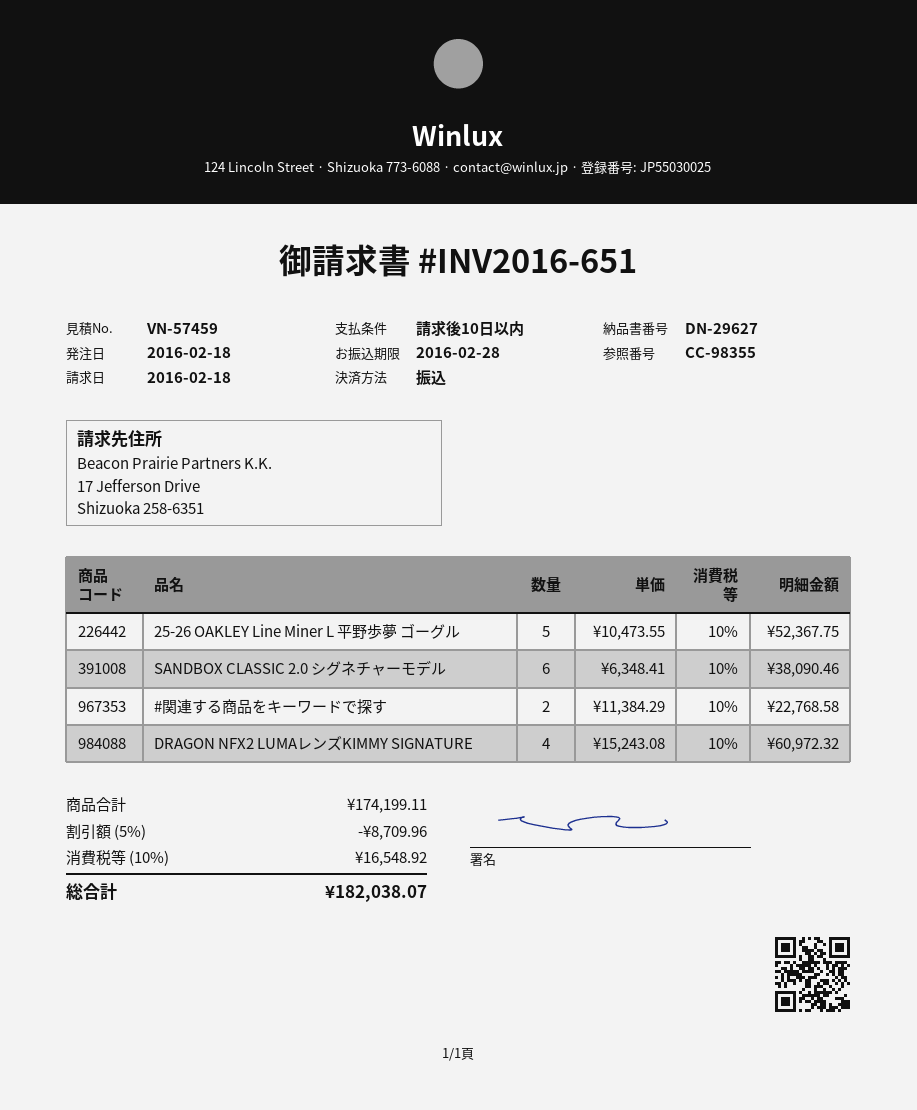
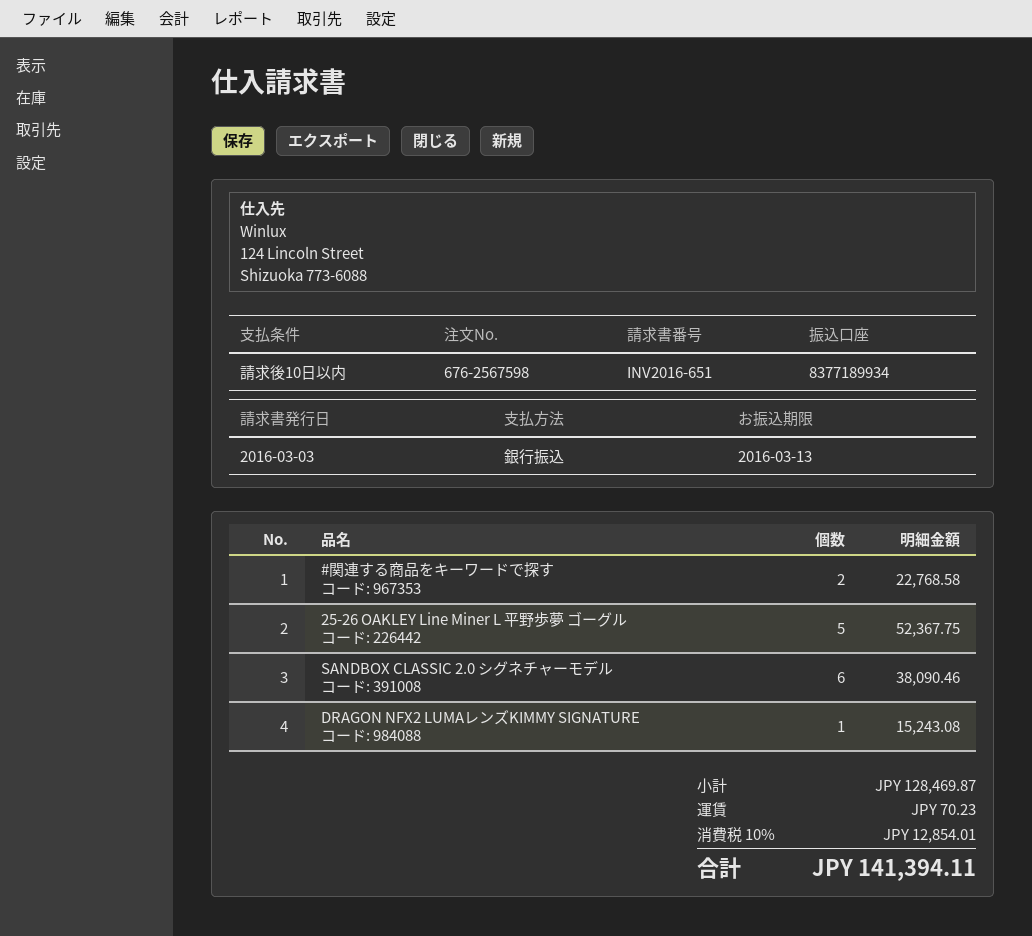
invoice date: 2016-02-18 -> 2016-03-03
due date: 2016-02-28 -> 2016-03-13
DRAGON NFX2 LUMAレンズKIMMY SIGNATURE: 4 for 60972.32 -> 1 for 15243.08
subtotal: 174199.11 -> 128469.87
discount: 5% = 8709.96 -> none
shipping: none -> 70.23
tax: 10% = 16548.92 -> 10% = 12854.01
total: 182038.07 -> 141394.11

